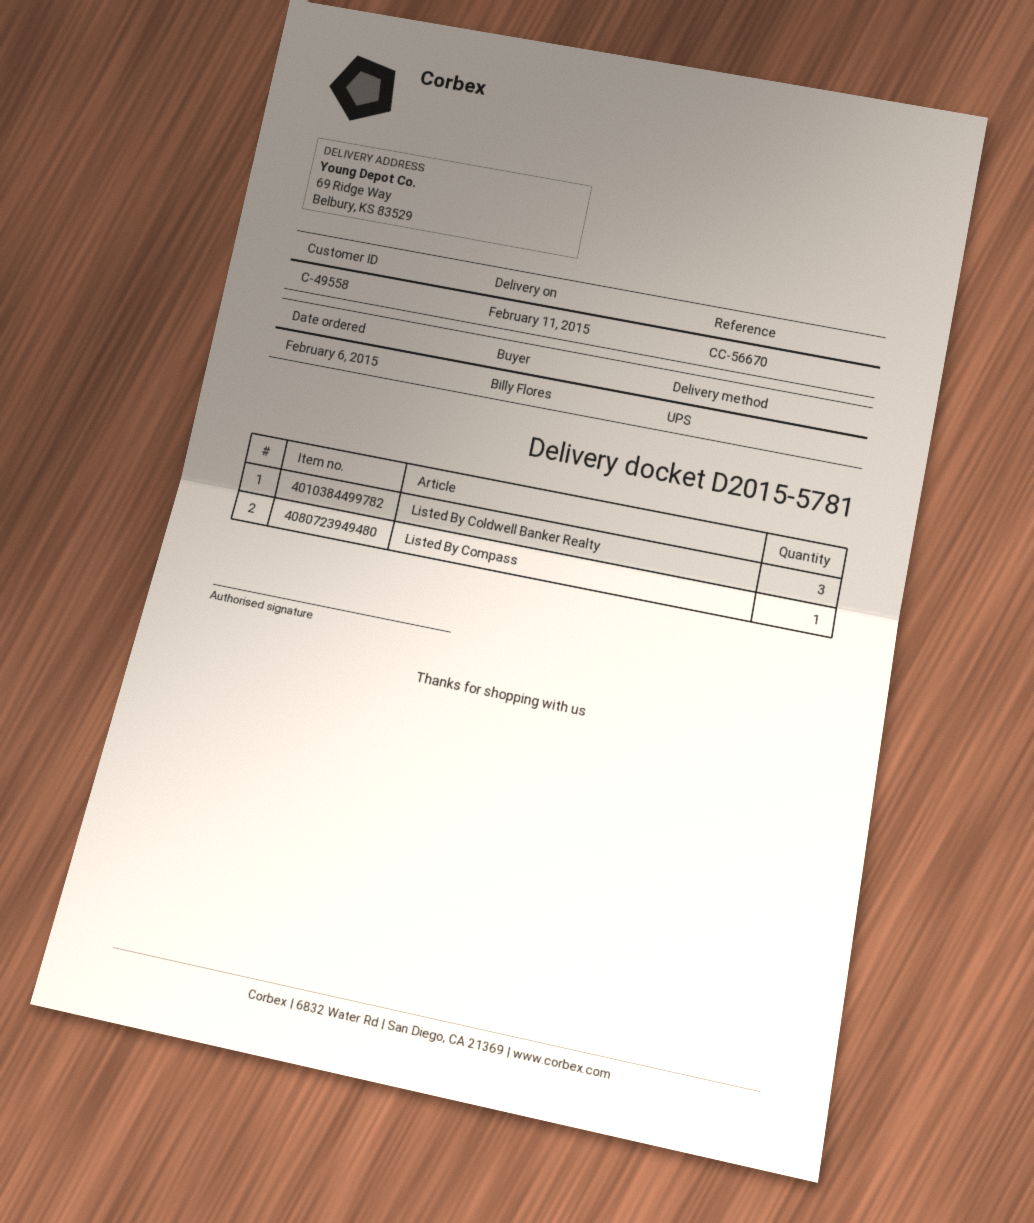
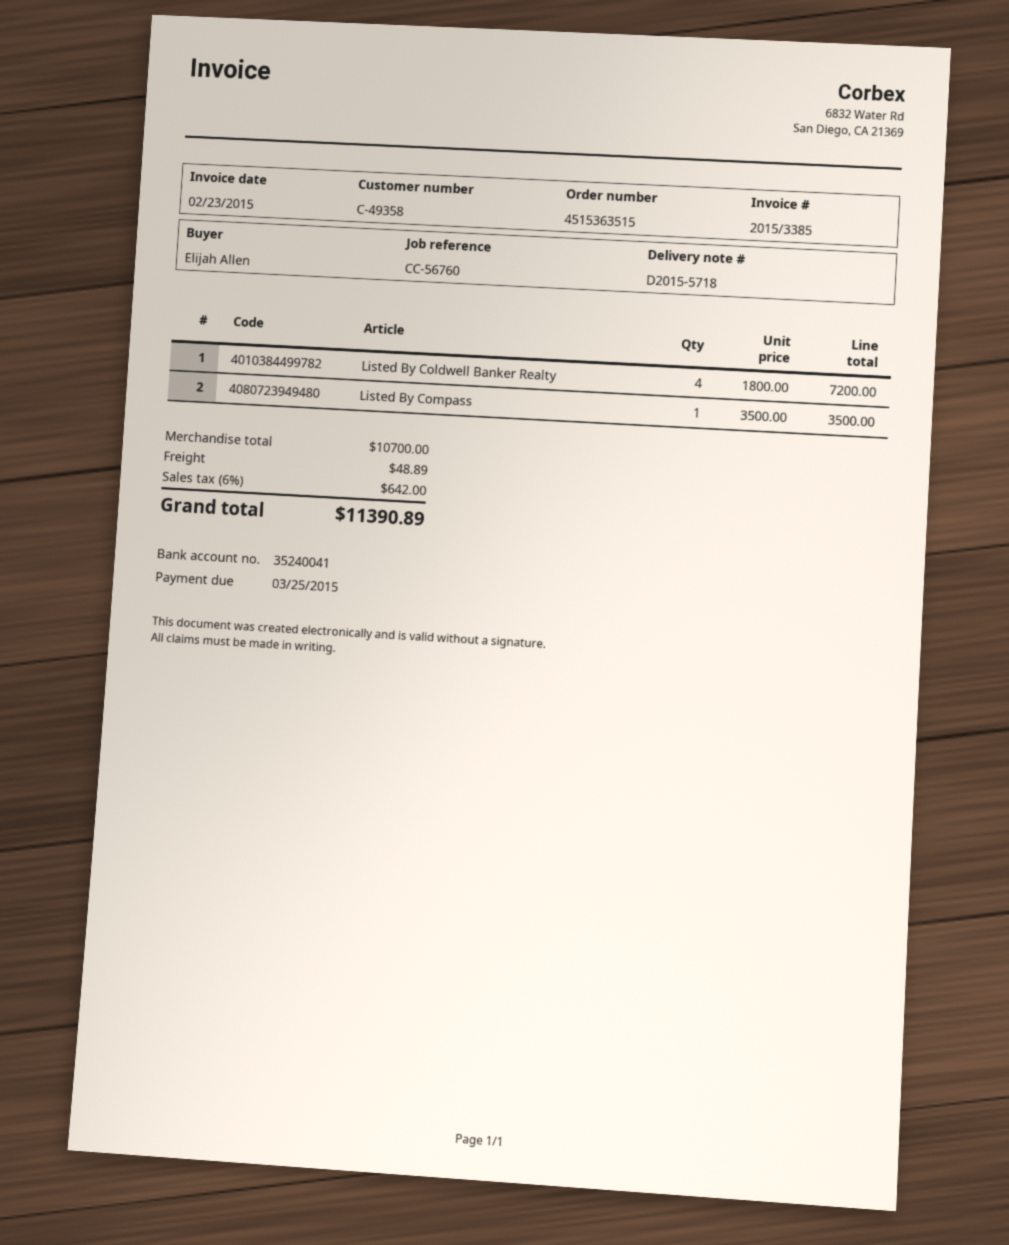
delivery note number: D2015-5781 -> D2015-5718
customer number: C-49558 -> C-49358
reference: CC-56670 -> CC-56760
ordered by: Billy Flores -> Elijah Allen
Listed By Coldwell Banker Realty: 3 -> 4

